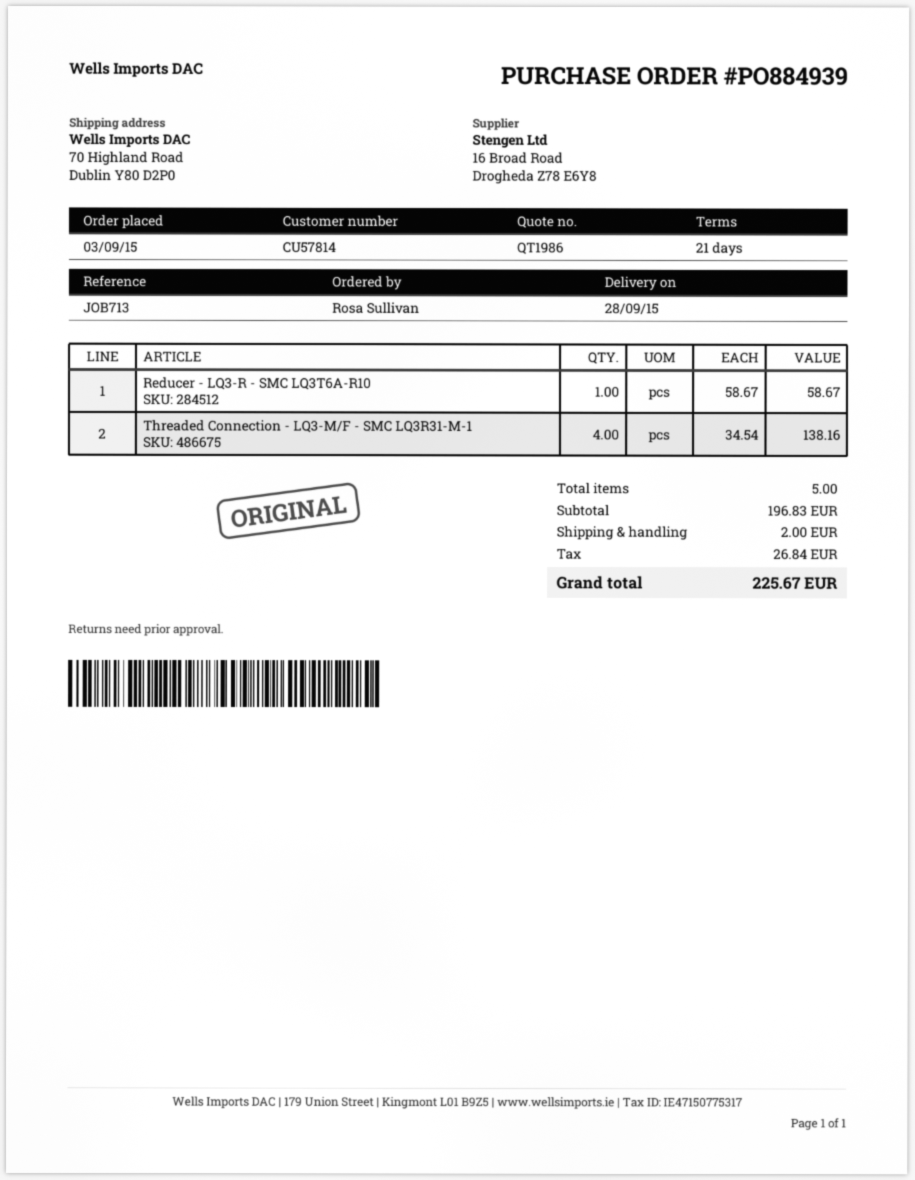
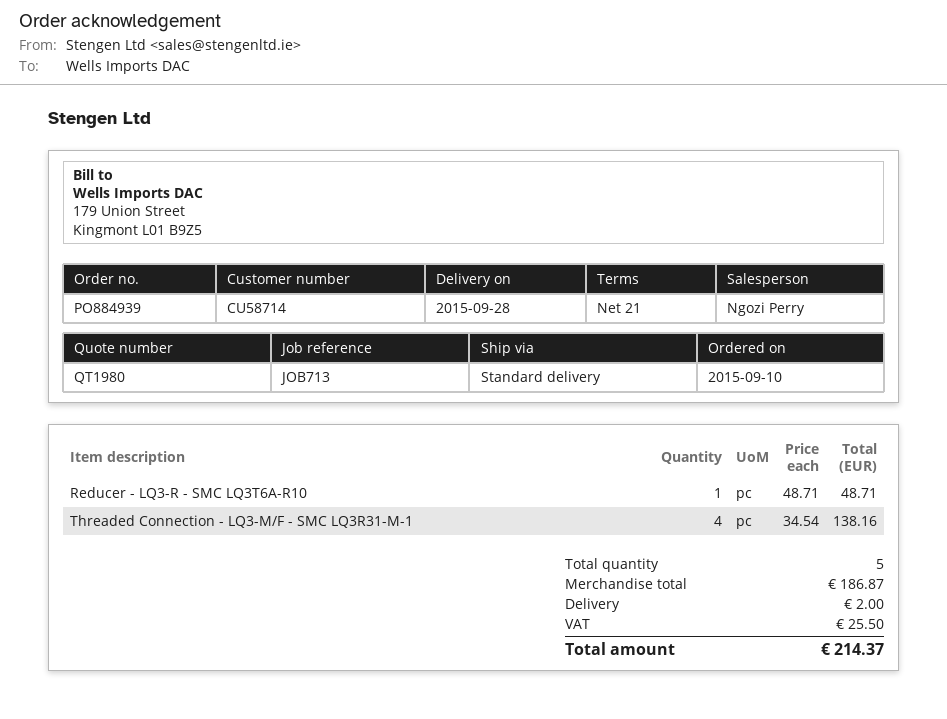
quote number: QT1986 -> QT1980
order date: 2015-09-03 -> 2015-09-10
customer number: CU57814 -> CU58714
Reducer - LQ3-R - SMC LQ3T6A-R10: 1 x 58.67 = 58.67 -> 1 x 48.71 = 48.71
subtotal: 196.83 -> 186.87
tax: 26.84 -> 25.50
total: 225.67 -> 214.37

